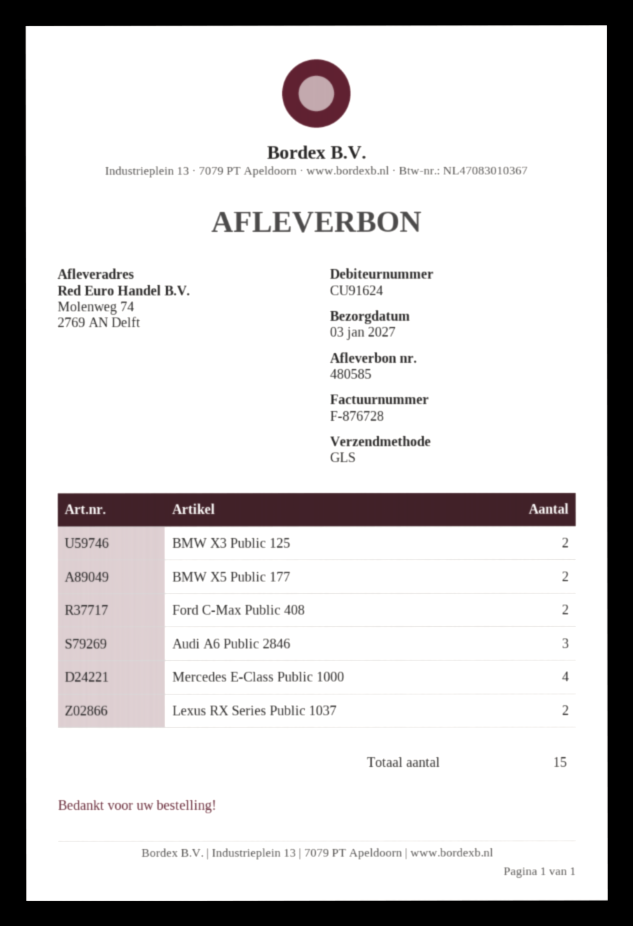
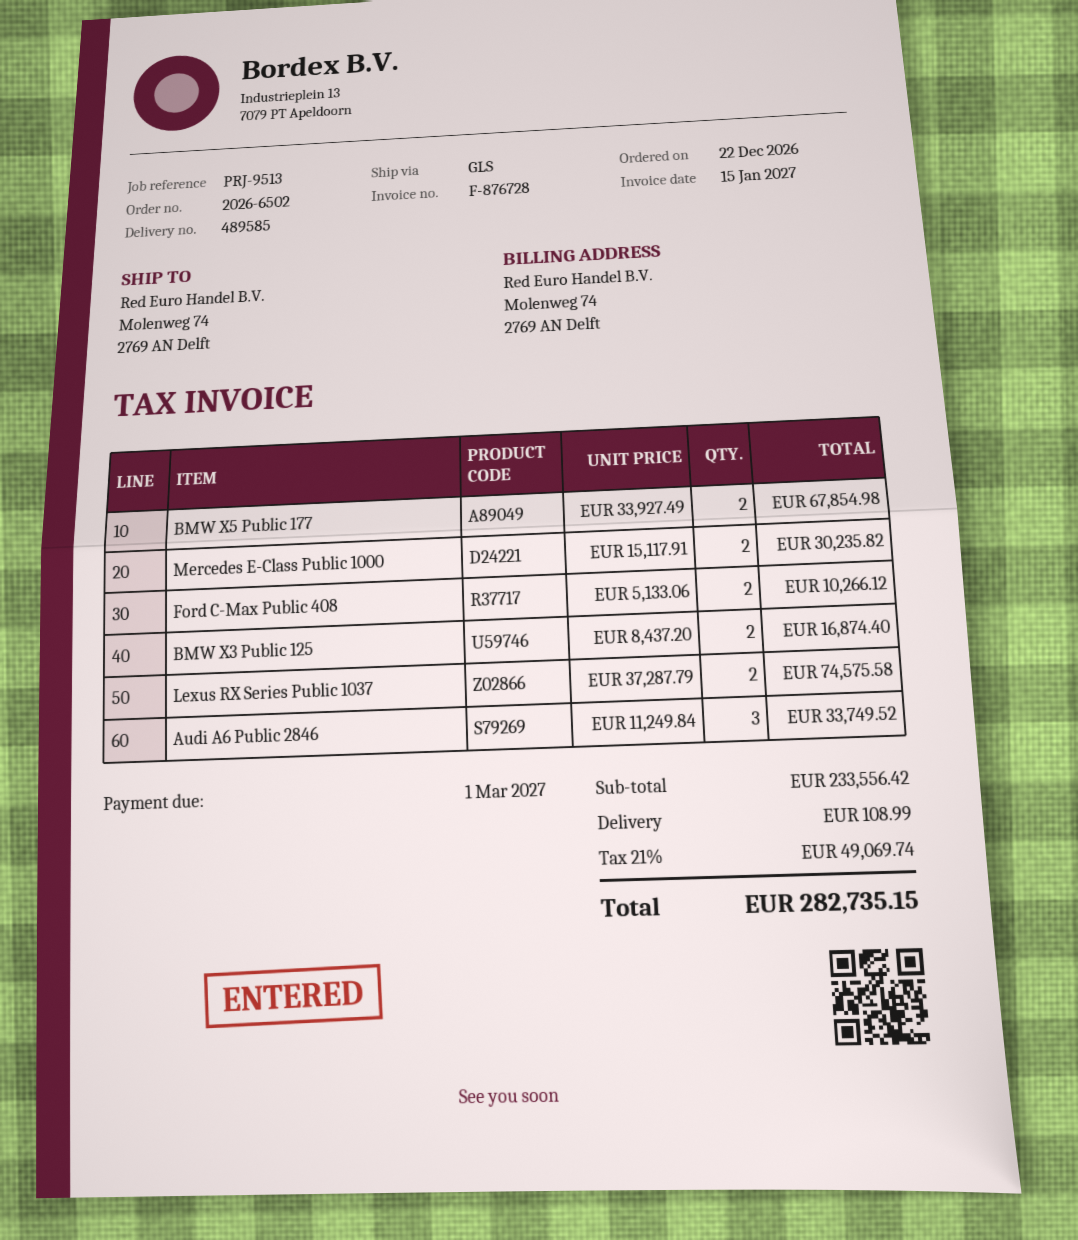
delivery note number: 480585 -> 489585
Mercedes E-Class Public 1000: 4 -> 2

